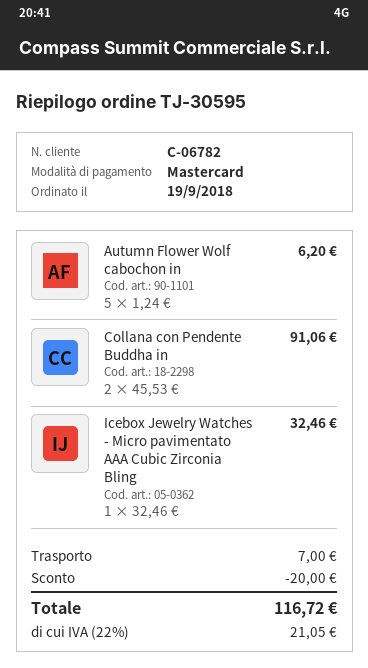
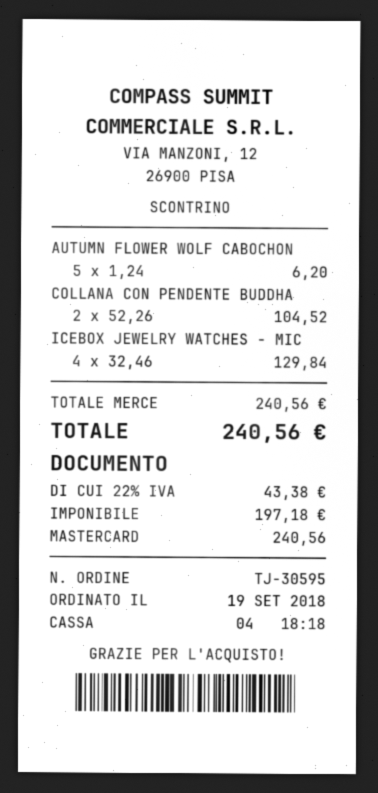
Collana con Pendente Buddha in: 2 x 45.53 = 91.06 -> 2 x 52.26 = 104.52
Icebox Jewelry Watches - Micro pavimentato AAA Cubic Zirconia Bling: 1 x 32.46 = 32.46 -> 4 x 32.46 = 129.84
discount: 20.00 -> none
shipping: 7.00 -> none
tax: 22% = 21.05 -> 22% = 43.38
total: 116.72 -> 240.56

